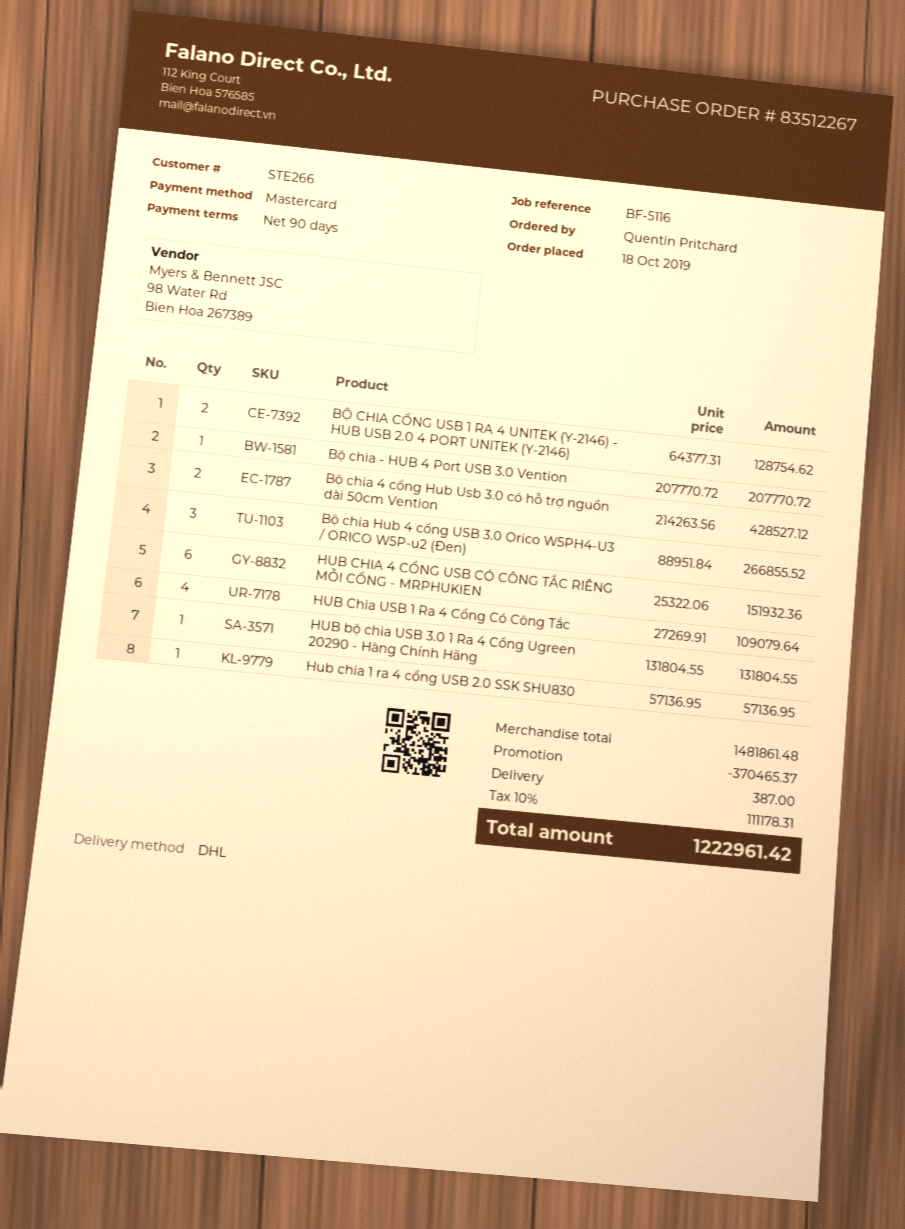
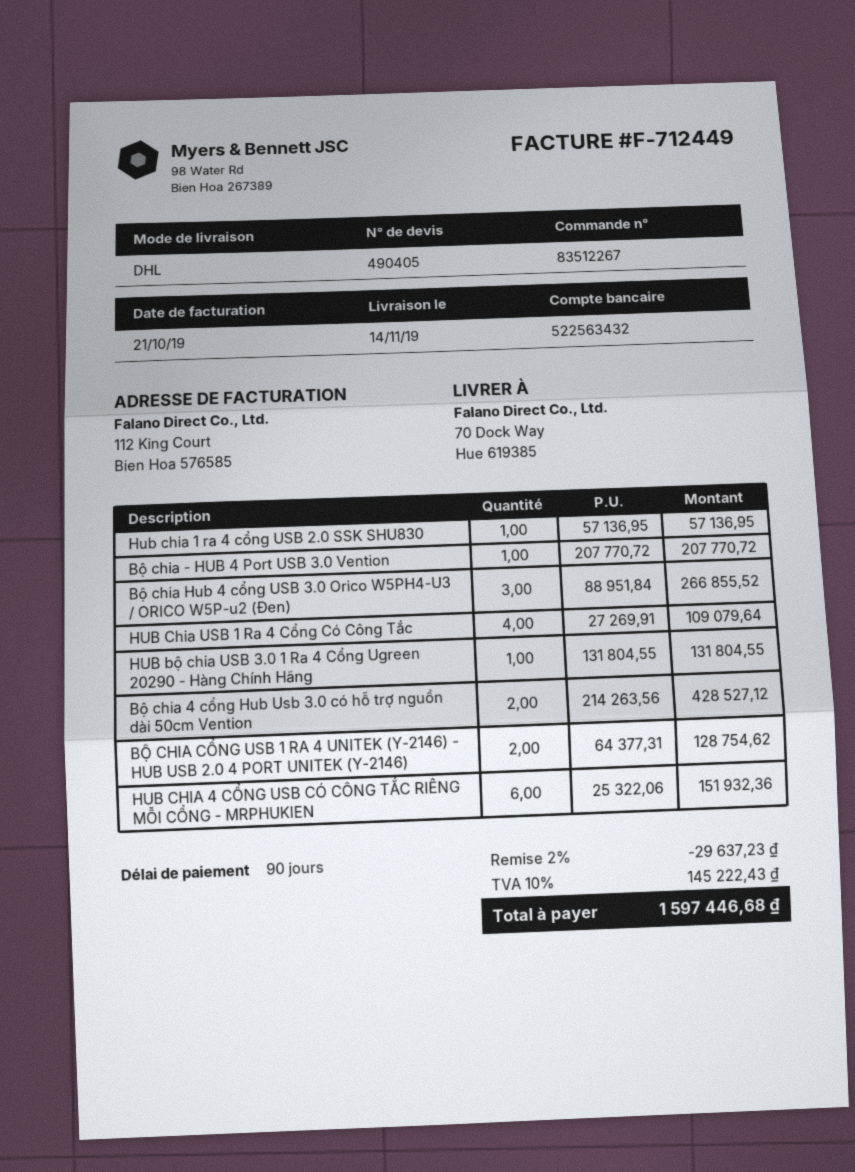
discount: 370465.37 -> 29637.23
shipping: 387.00 -> none
tax: 10% = 111178.31 -> 10% = 145222.43
total: 1222961.42 -> 1597446.68

